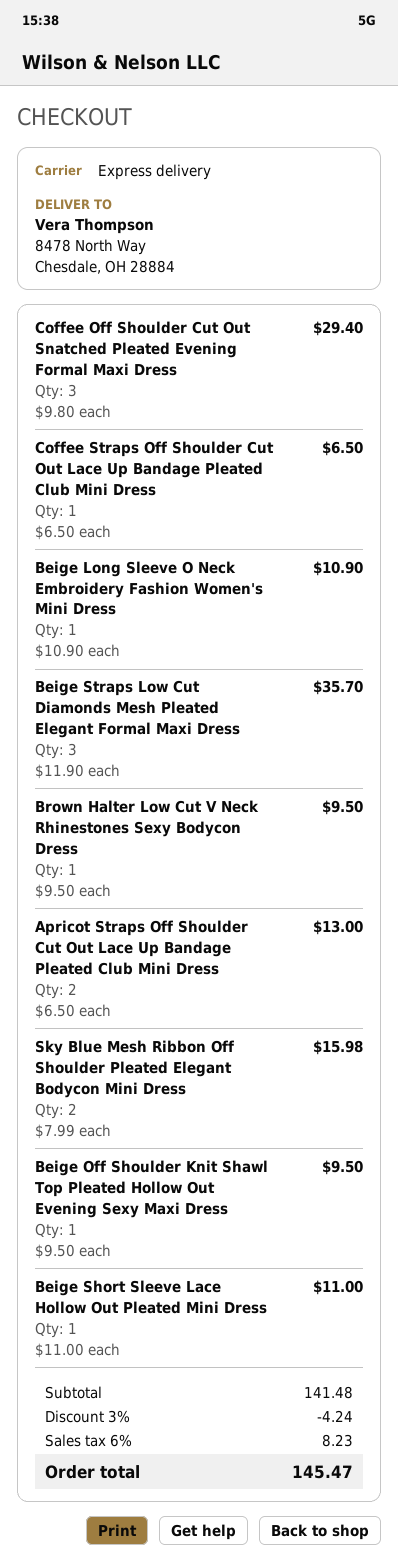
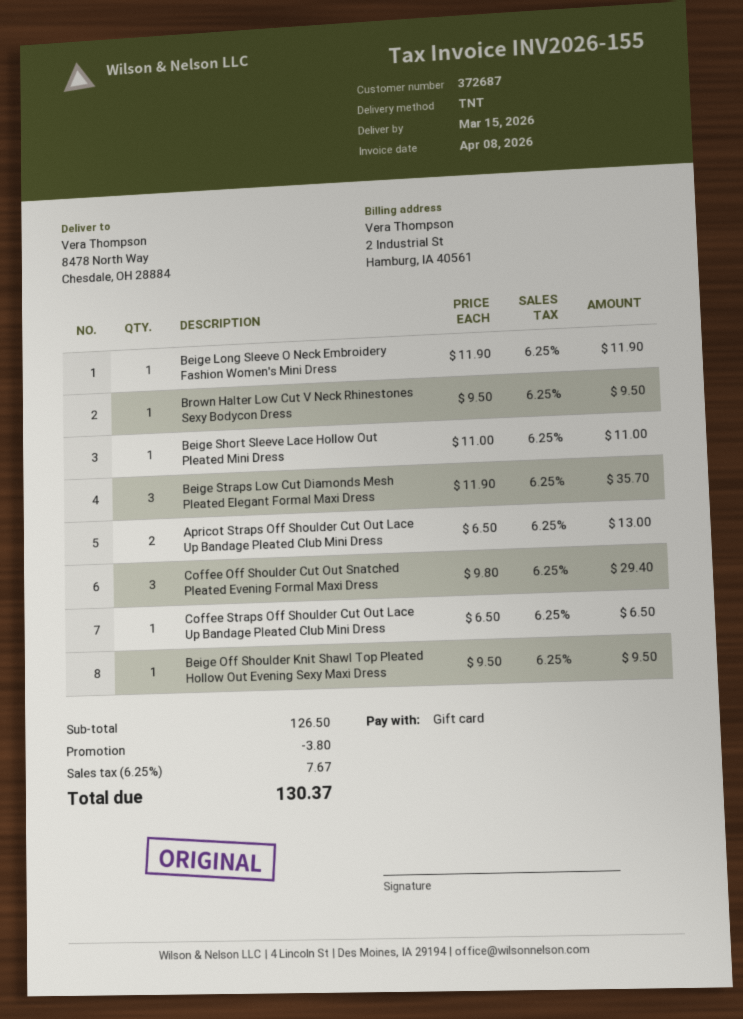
shipping method: express -> TNT
Beige Long Sleeve O Neck Embroidery Fashion Women's Mini Dress: 1 x 10.90 = 10.90 -> 1 x 11.90 = 11.90
Sky Blue Mesh Ribbon Off Shoulder Pleated Elegant Bodycon Mini Dress: 2 x 7.99 = 15.98 -> none
subtotal: 141.48 -> 126.50
discount: 4.24 -> 3.80
tax: 6% = 8.23 -> 6.25% = 7.67
total: 145.47 -> 130.37

